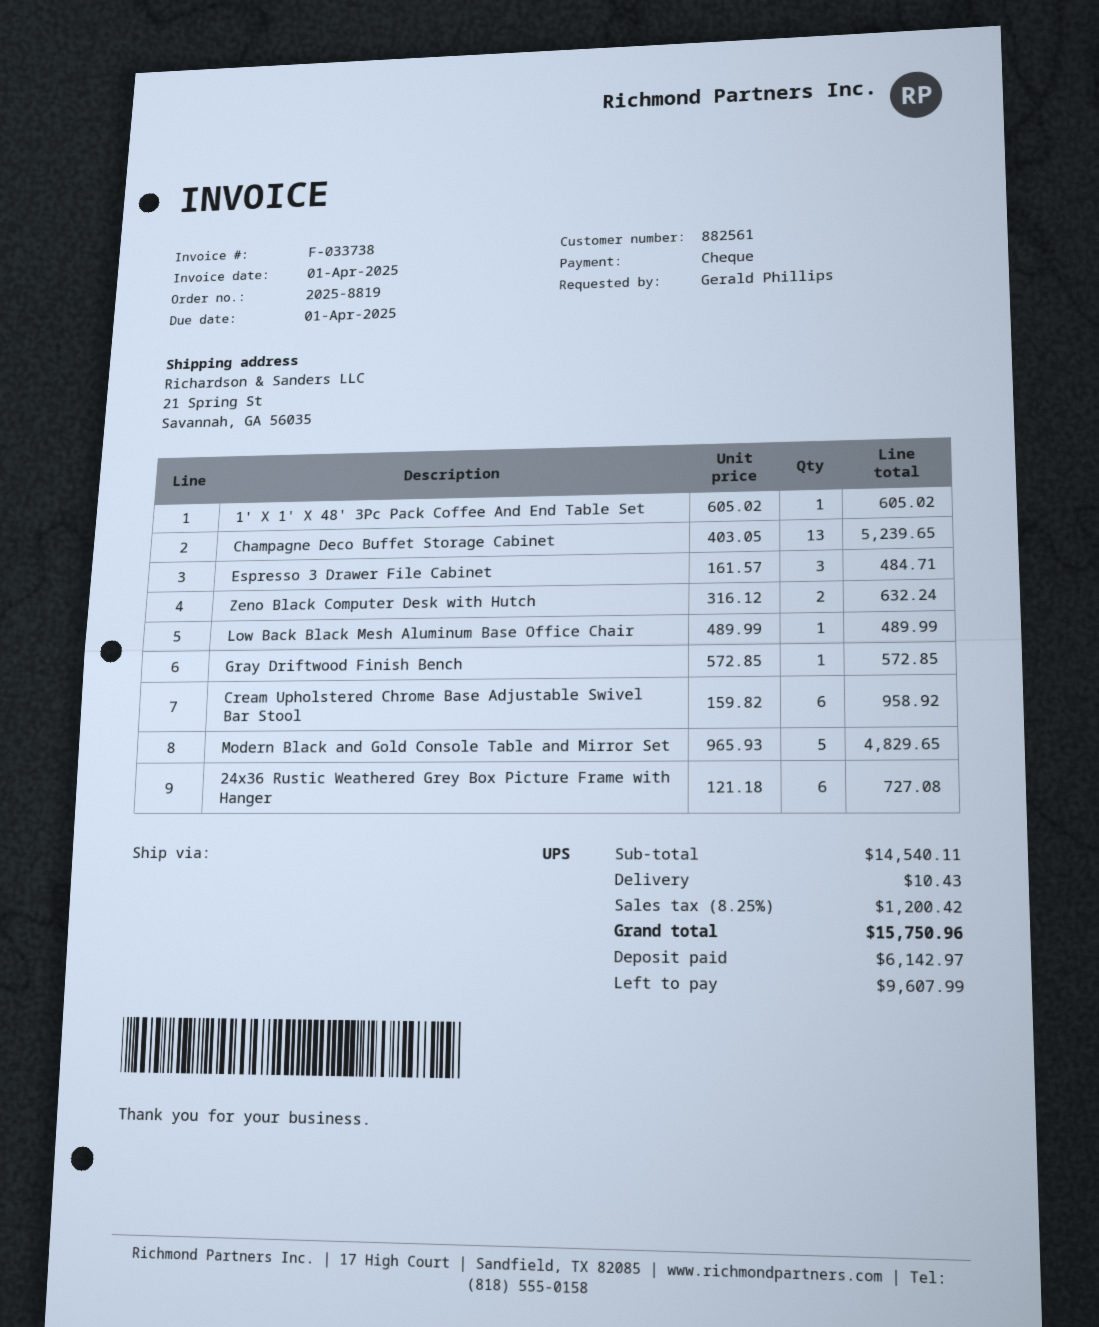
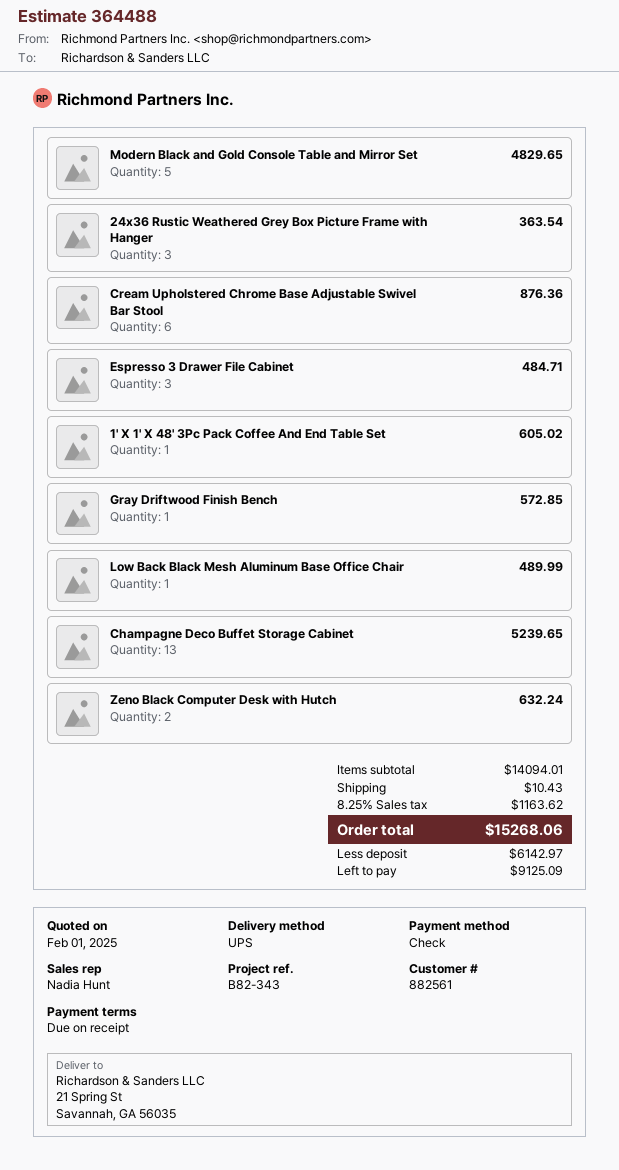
Cream Upholstered Chrome Base Adjustable Swivel Bar Stool: 6 for 958.92 -> 6 for 876.36
24x36 Rustic Weathered Grey Box Picture Frame with Hanger: 6 for 727.08 -> 3 for 363.54
subtotal: 14540.11 -> 14094.01
tax: 8.25% = 1200.42 -> 8.25% = 1163.62
total: 15750.96 -> 15268.06
balance: 9607.99 -> 9125.09

